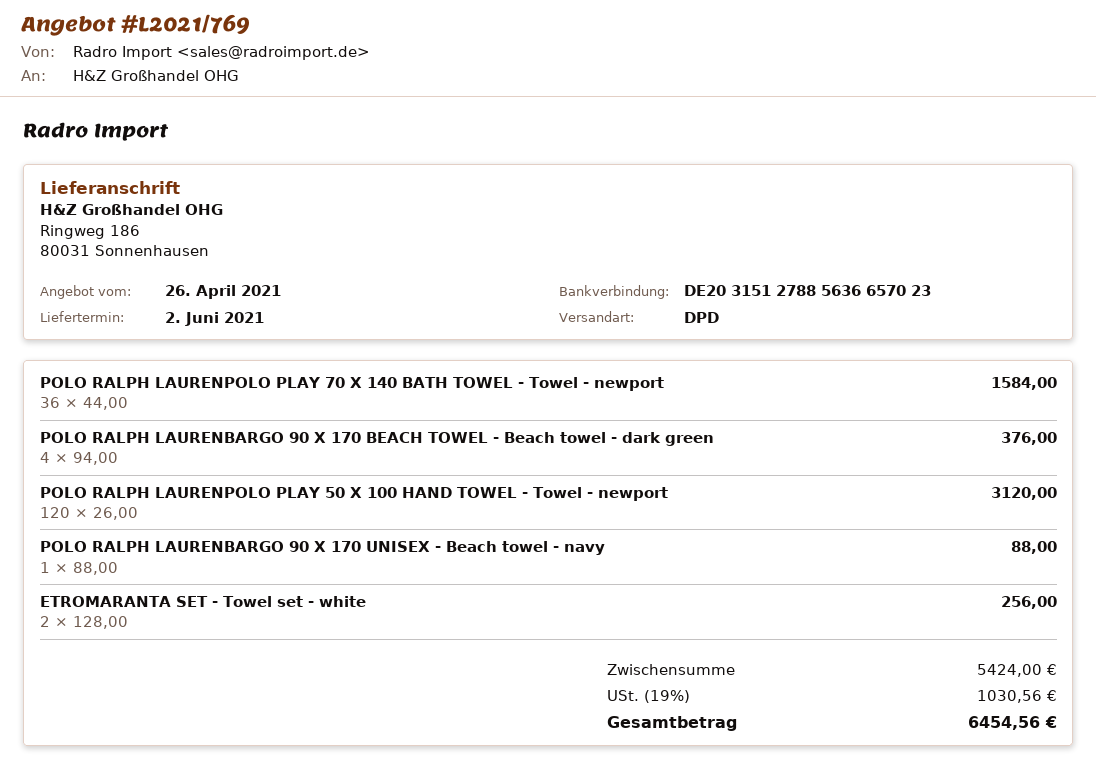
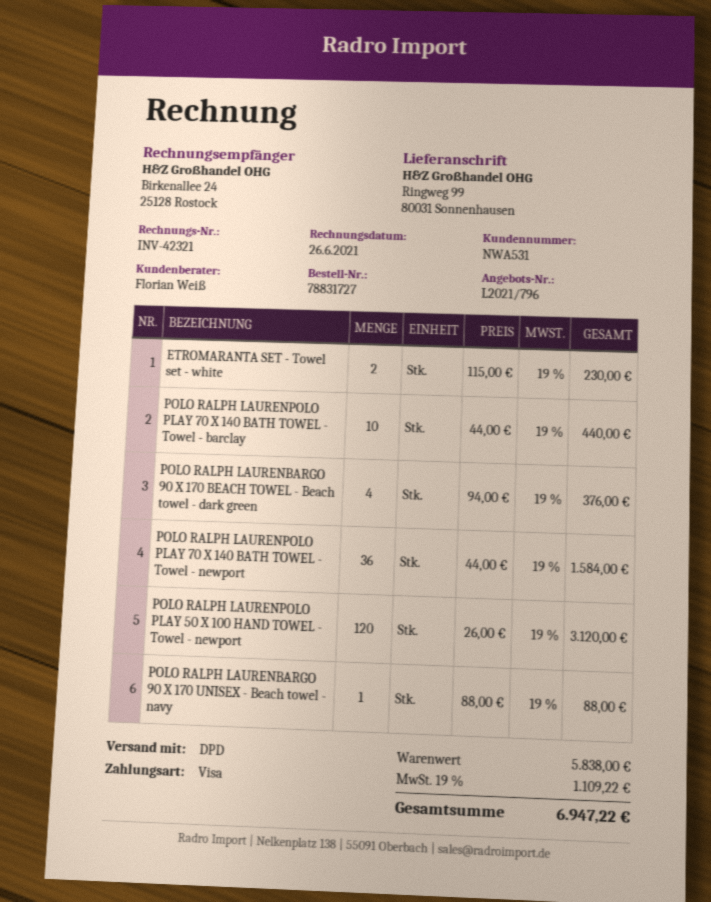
quote number: L2021/769 -> L2021/796
ship to: Ringweg 186, 80031 Sonnenhausen -> Ringweg 99, 80031 Sonnenhausen
ETROMARANTA SET - Towel set - white: 2 x 128.00 = 256.00 -> 2 x 115.00 = 230.00
POLO RALPH LAURENPOLO PLAY 70 X 140 BATH TOWEL - Towel - barclay: none -> 10 x 44.00 = 440.00
subtotal: 5424.00 -> 5838.00
tax: 19% = 1030.56 -> 19% = 1109.22
total: 6454.56 -> 6947.22

